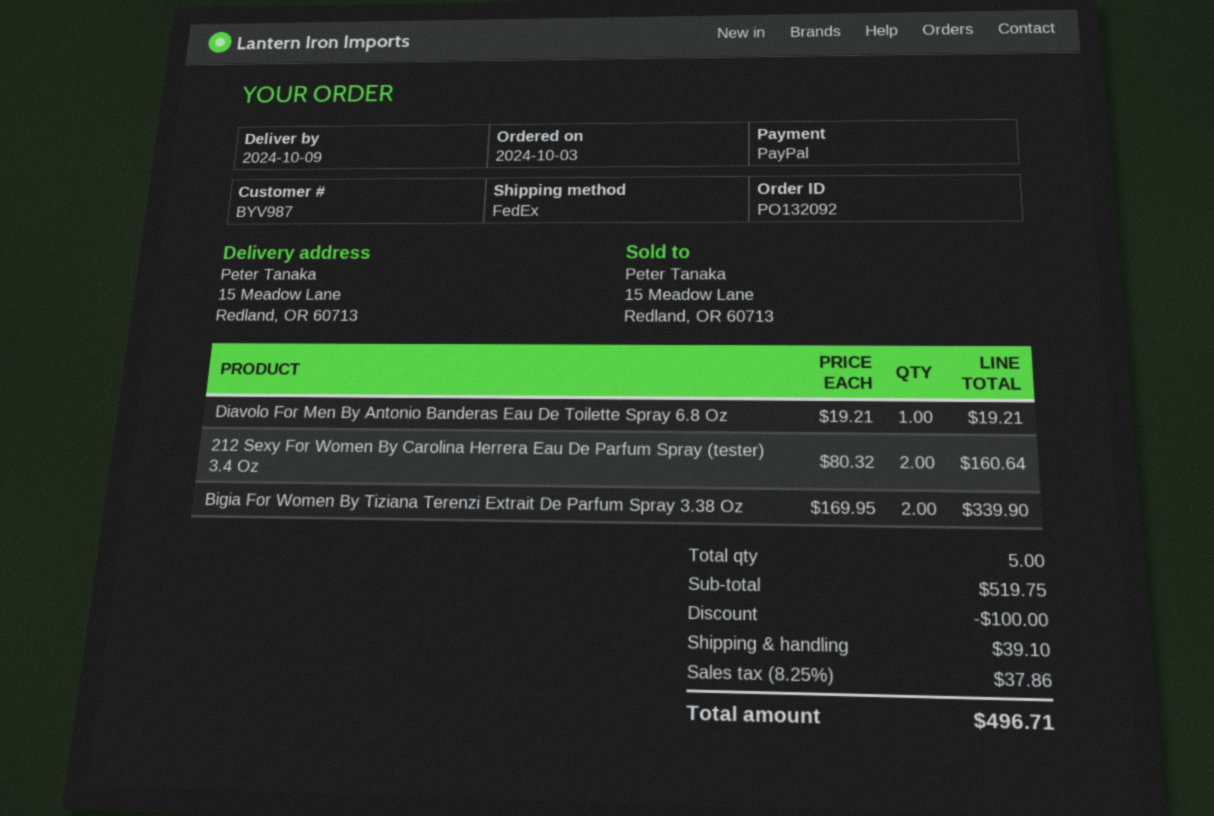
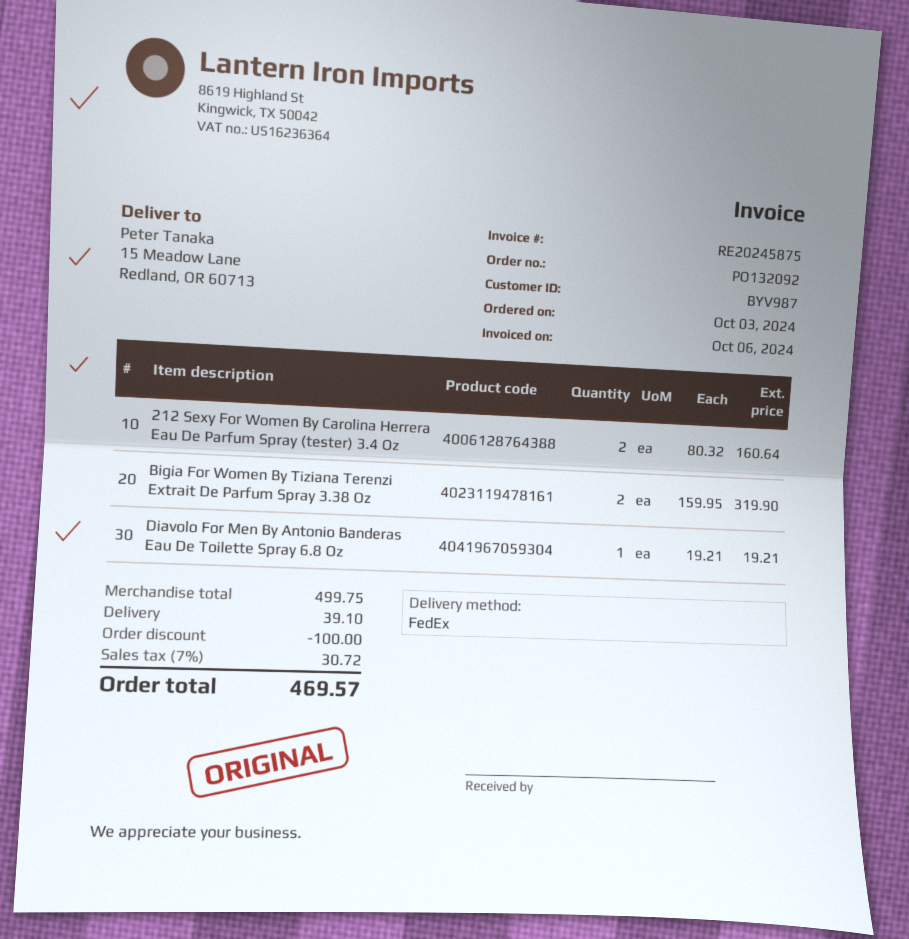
Bigia For Women By Tiziana Terenzi Extrait De Parfum Spray 3.38 Oz: 2 x 169.95 = 339.90 -> 2 x 159.95 = 319.90
subtotal: 519.75 -> 499.75
tax: 8.25% = 37.86 -> 7% = 30.72
total: 496.71 -> 469.57

